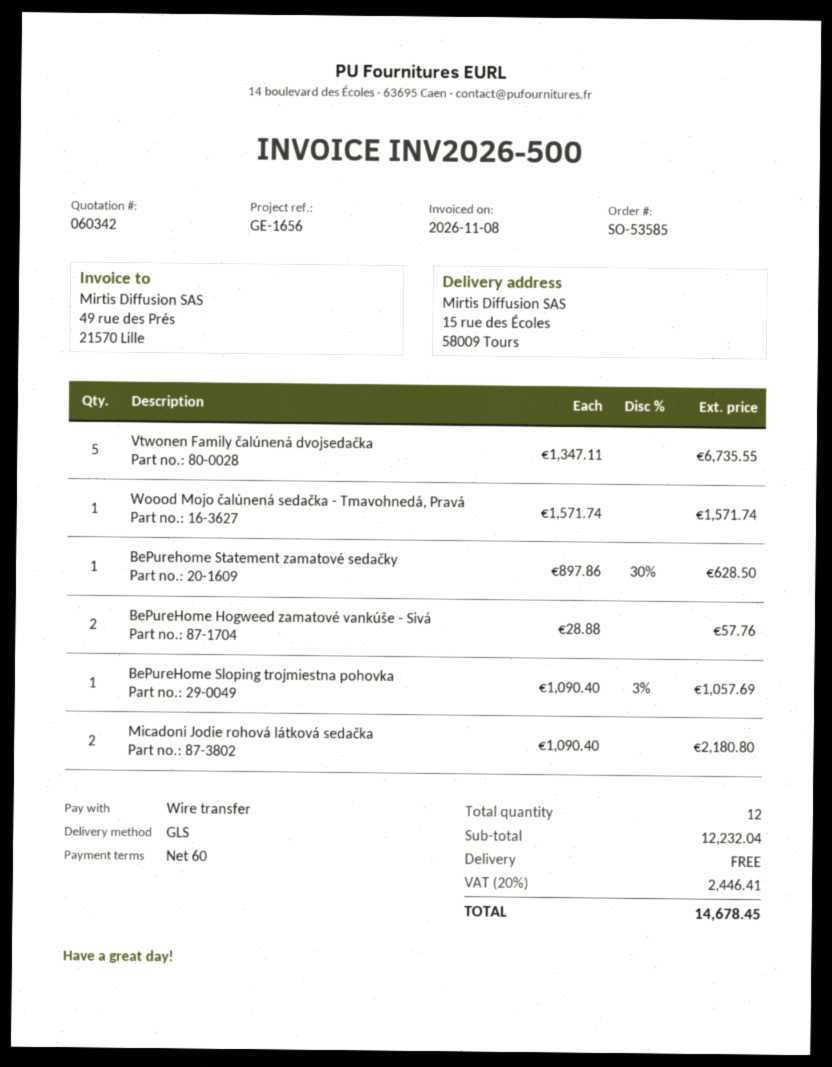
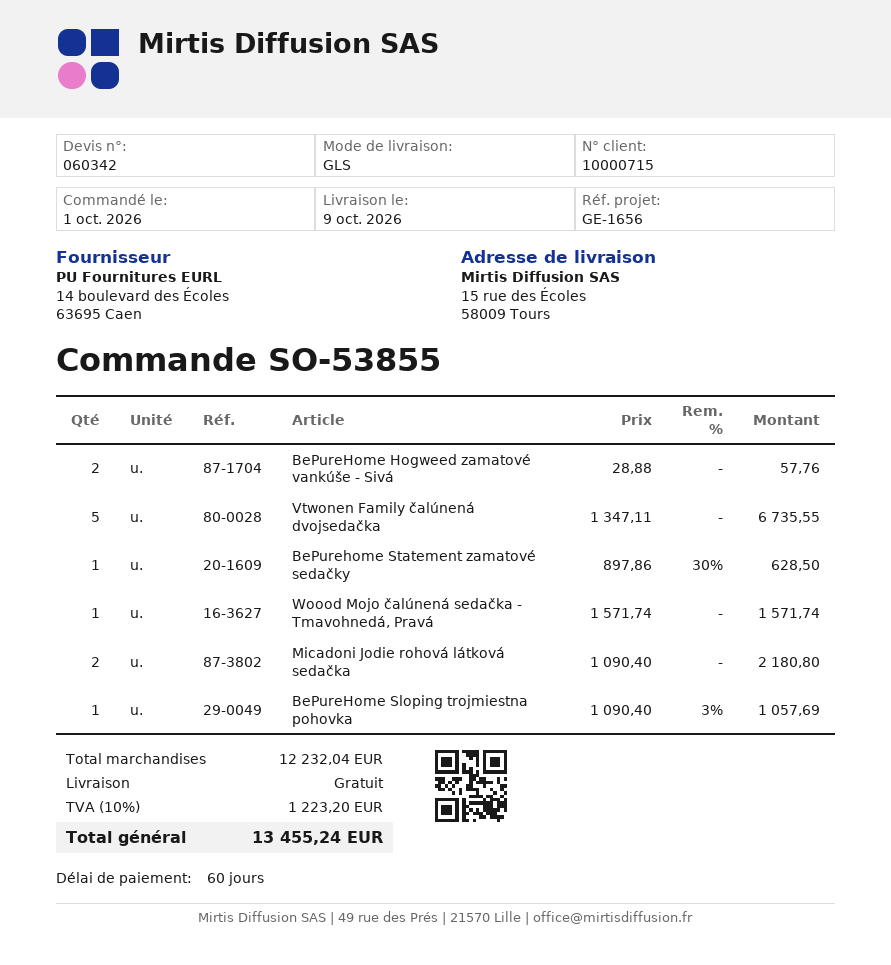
order number: SO-53585 -> SO-53855
tax: 20% = 2446.41 -> 10% = 1223.20
total: 14678.45 -> 13455.24

